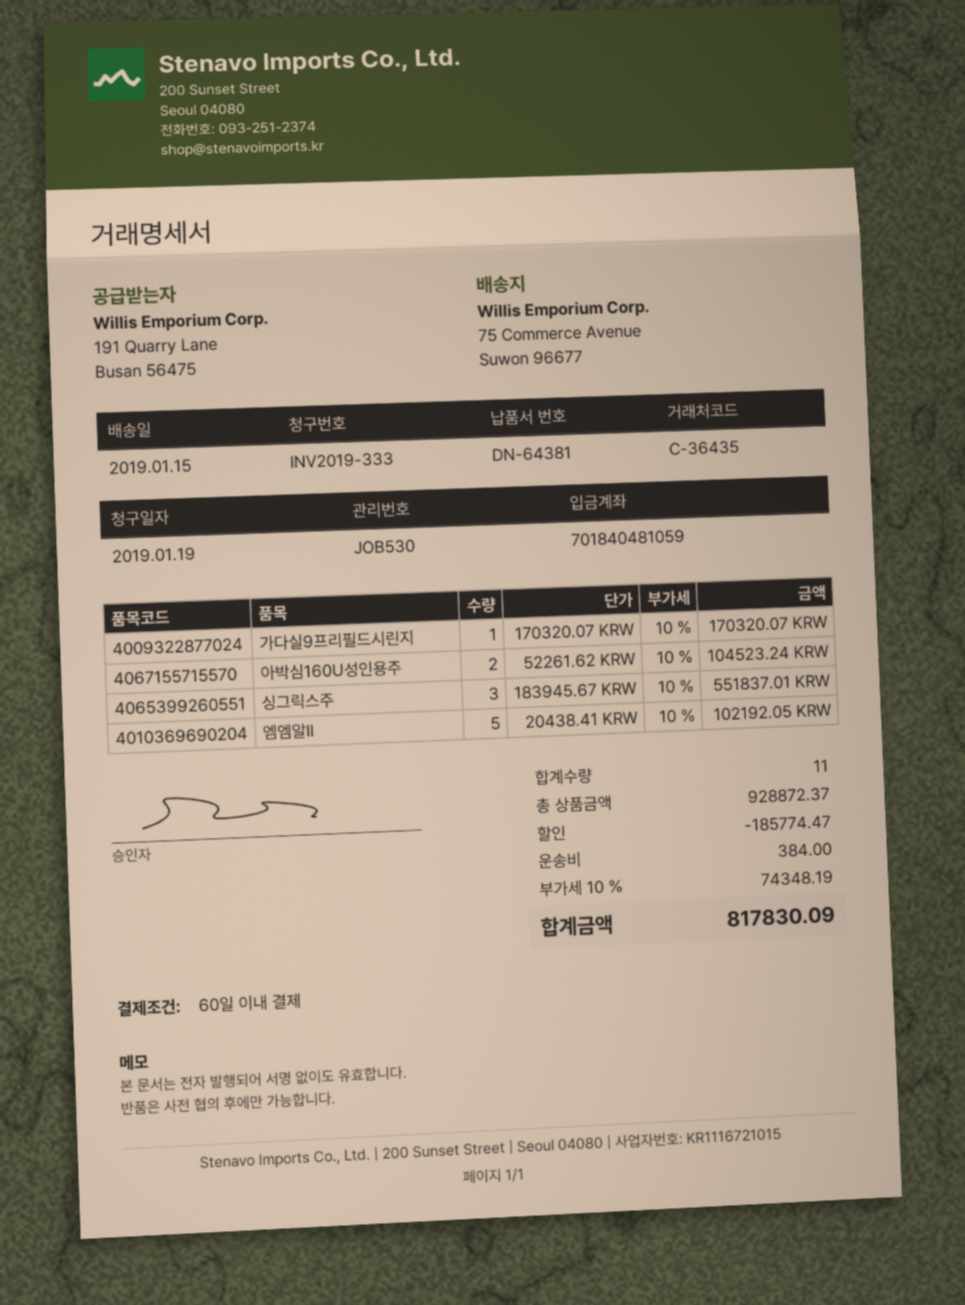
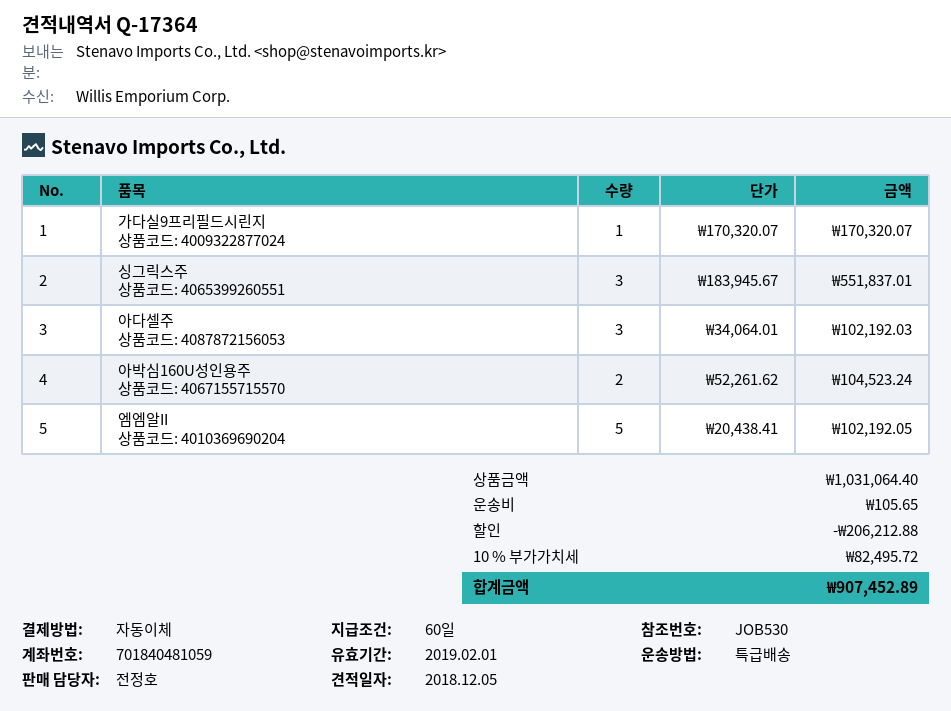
아다셀주: none -> 3 x 34064.01 = 102192.03
subtotal: 928872.37 -> 1031064.40
discount: 185774.47 -> 206212.88
shipping: 384.00 -> 105.65
tax: 10% = 74348.19 -> 10% = 82495.72
total: 817830.09 -> 907452.89

